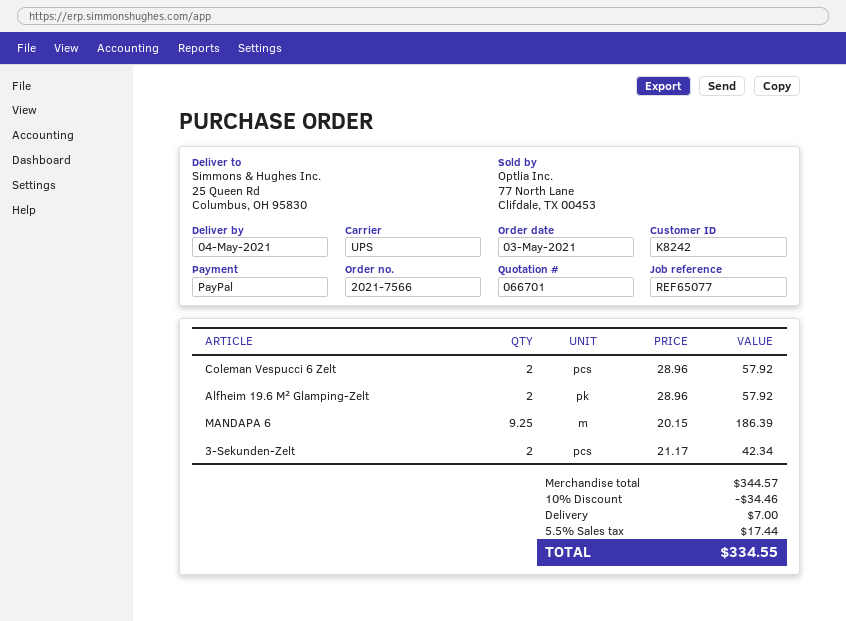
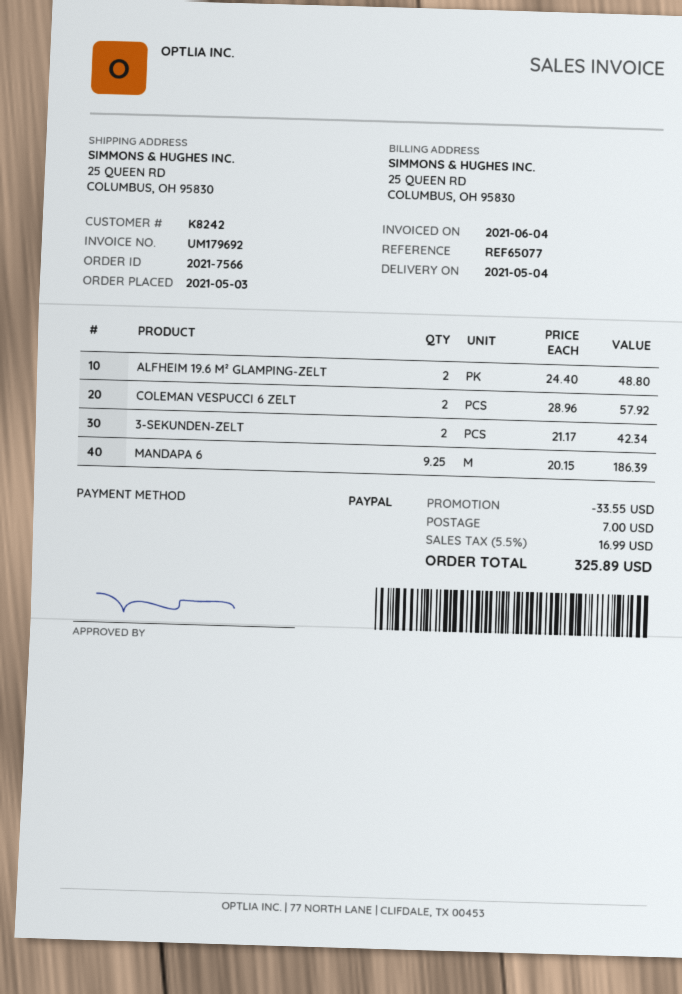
Alfheim 19.6 M² Glamping-Zelt: 2 x 28.96 = 57.92 -> 2 x 24.40 = 48.80
discount: 34.46 -> 33.55
tax: 5.5% = 17.44 -> 5.5% = 16.99
total: 334.55 -> 325.89

